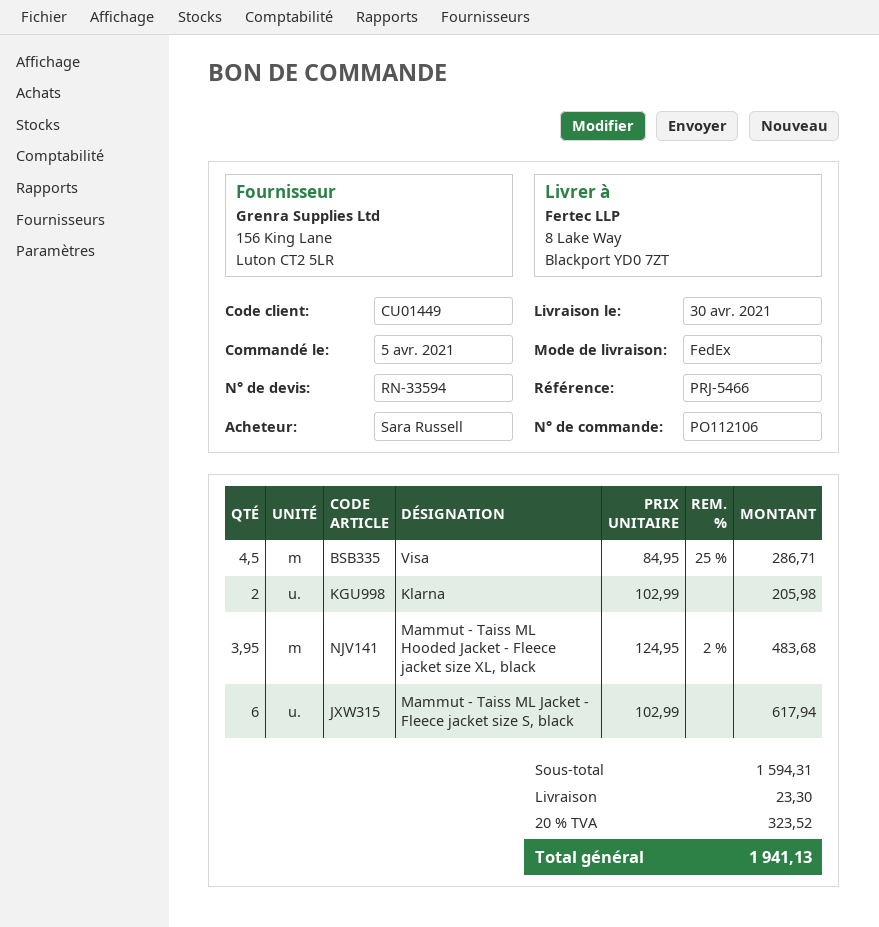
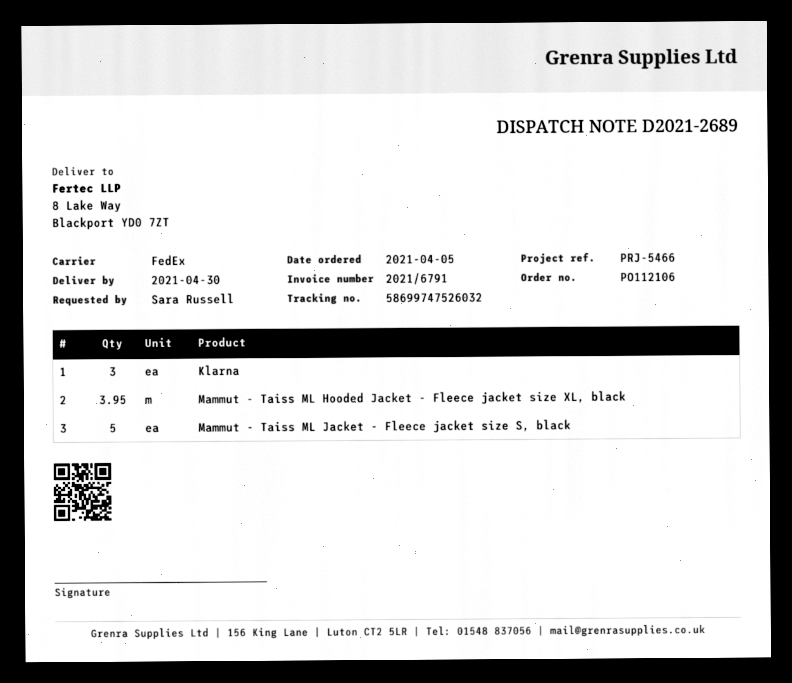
Visa: 4.5 -> none
Klarna: 2 -> 3
Mammut - Taiss ML Jacket - Fleece jacket size S, black: 6 -> 5

